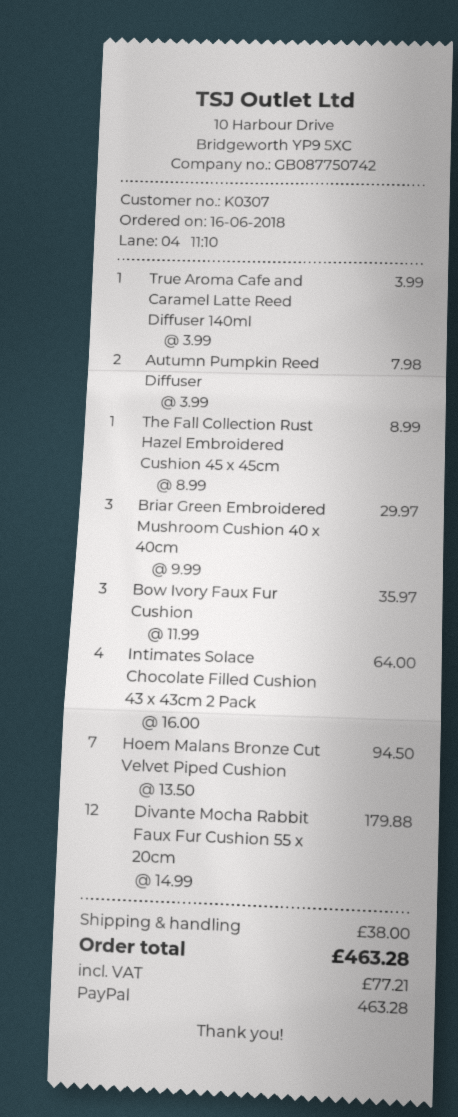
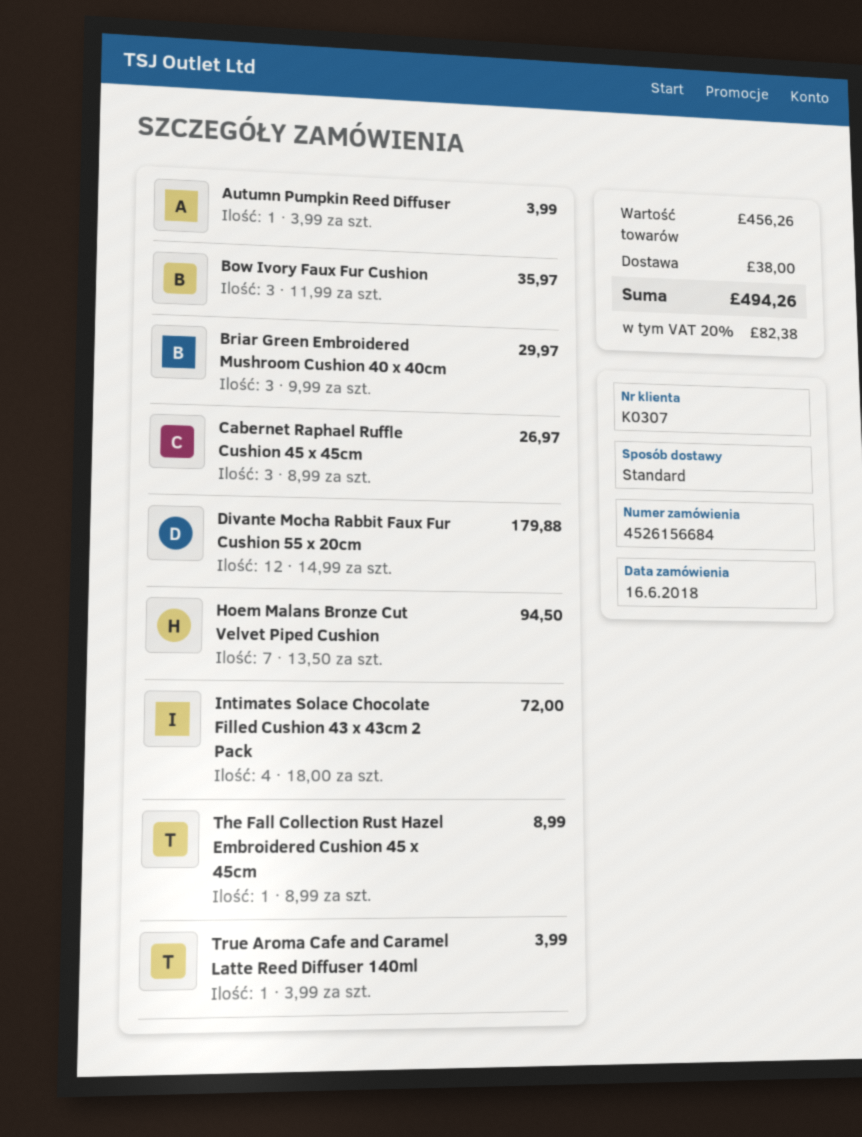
Autumn Pumpkin Reed Diffuser: 2 x 3.99 = 7.98 -> 1 x 3.99 = 3.99
Intimates Solace Chocolate Filled Cushion 43 x 43cm 2 Pack: 4 x 16.00 = 64.00 -> 4 x 18.00 = 72.00
Cabernet Raphael Ruffle Cushion 45 x 45cm: none -> 3 x 8.99 = 26.97
tax: 77.21 -> 82.38
total: 463.28 -> 494.26

